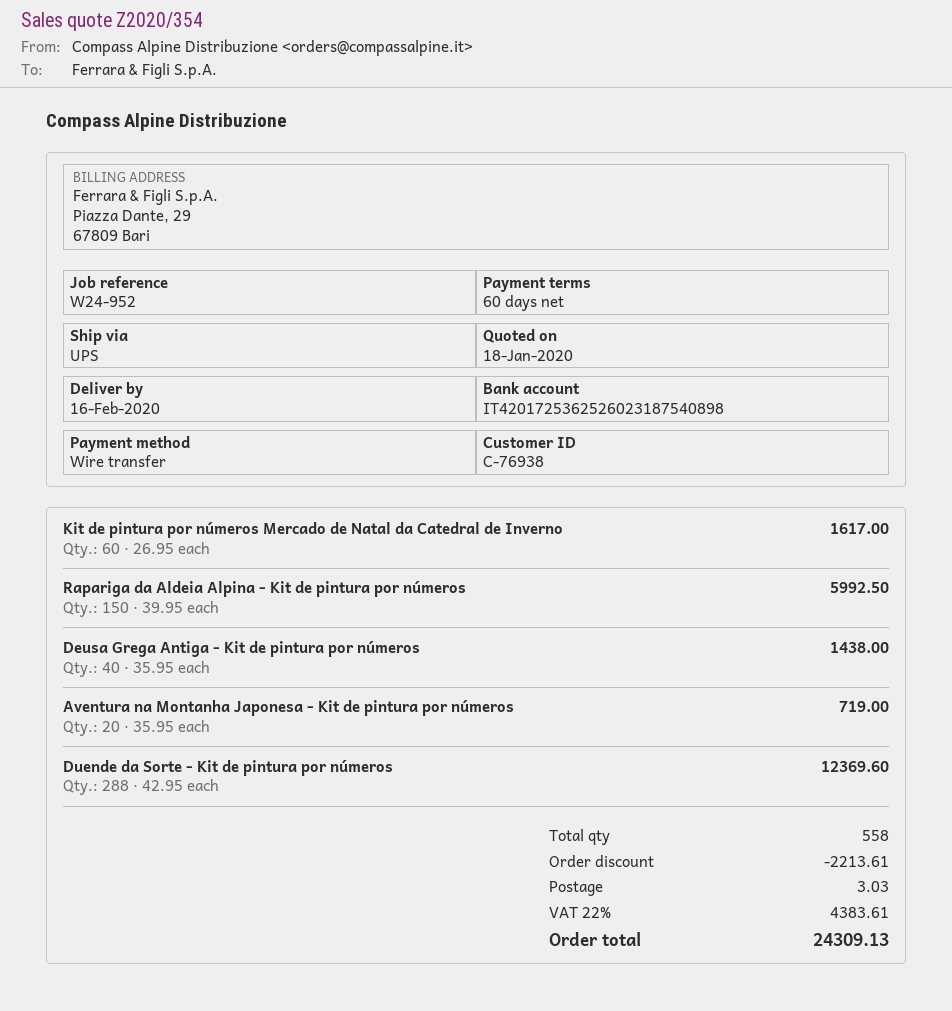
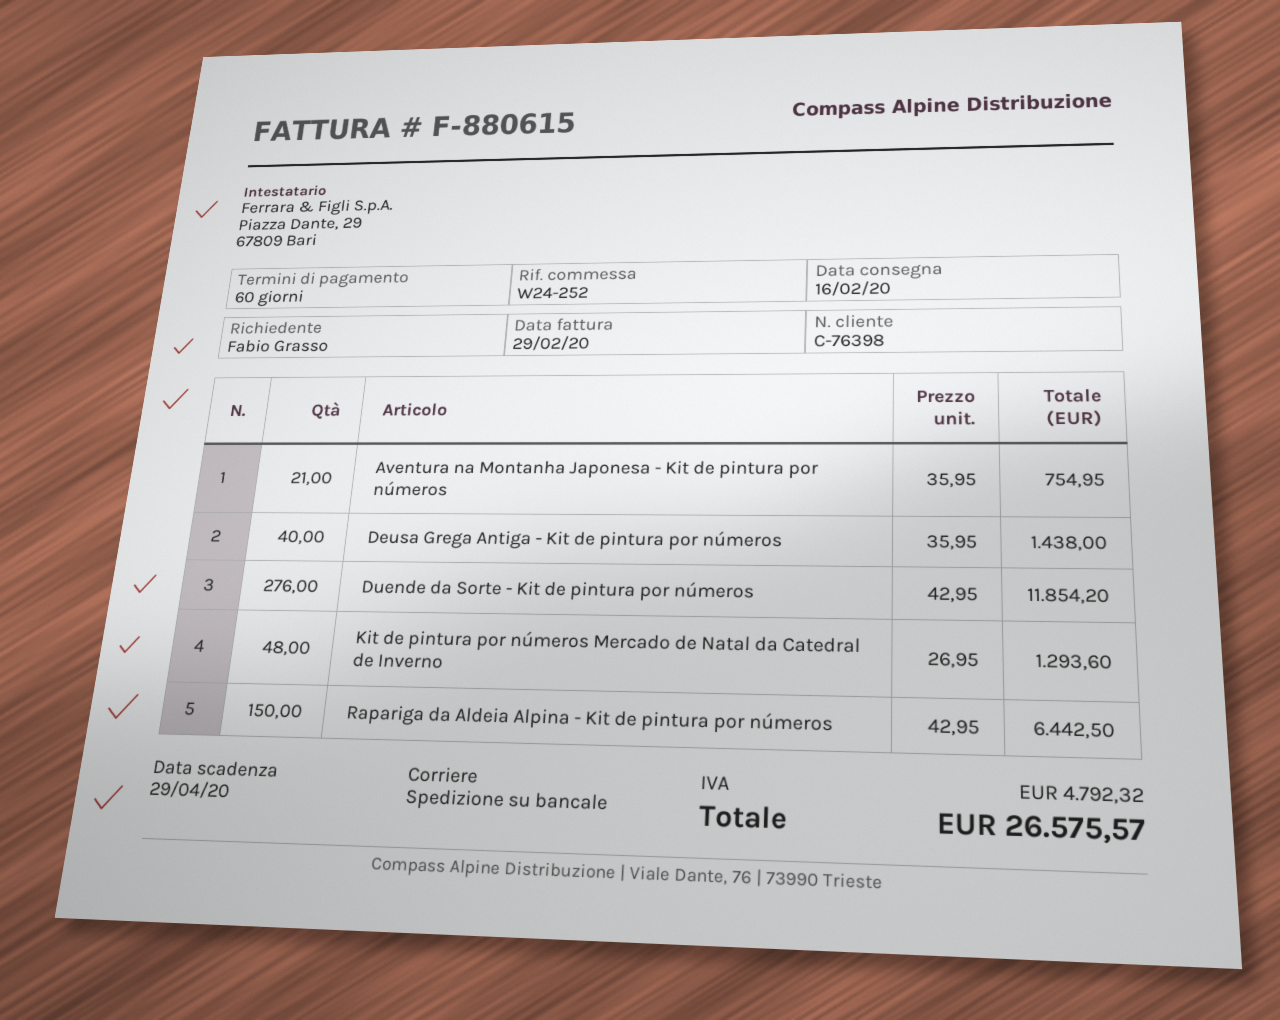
customer number: C-76938 -> C-76398
reference: W24-952 -> W24-252
shipping method: UPS -> pallet freight
Kit de pintura por números Mercado de Natal da Catedral de Inverno: 60 x 26.95 = 1617.00 -> 48 x 26.95 = 1293.60
Rapariga da Aldeia Alpina - Kit de pintura por números: 150 x 39.95 = 5992.50 -> 150 x 42.95 = 6442.50
Aventura na Montanha Japonesa - Kit de pintura por números: 20 x 35.95 = 719.00 -> 21 x 35.95 = 754.95
Duende da Sorte - Kit de pintura por números: 288 x 42.95 = 12369.60 -> 276 x 42.95 = 11854.20
discount: 2213.61 -> none
shipping: 3.03 -> none
tax: 4383.61 -> 4792.32
total: 24309.13 -> 26575.57

